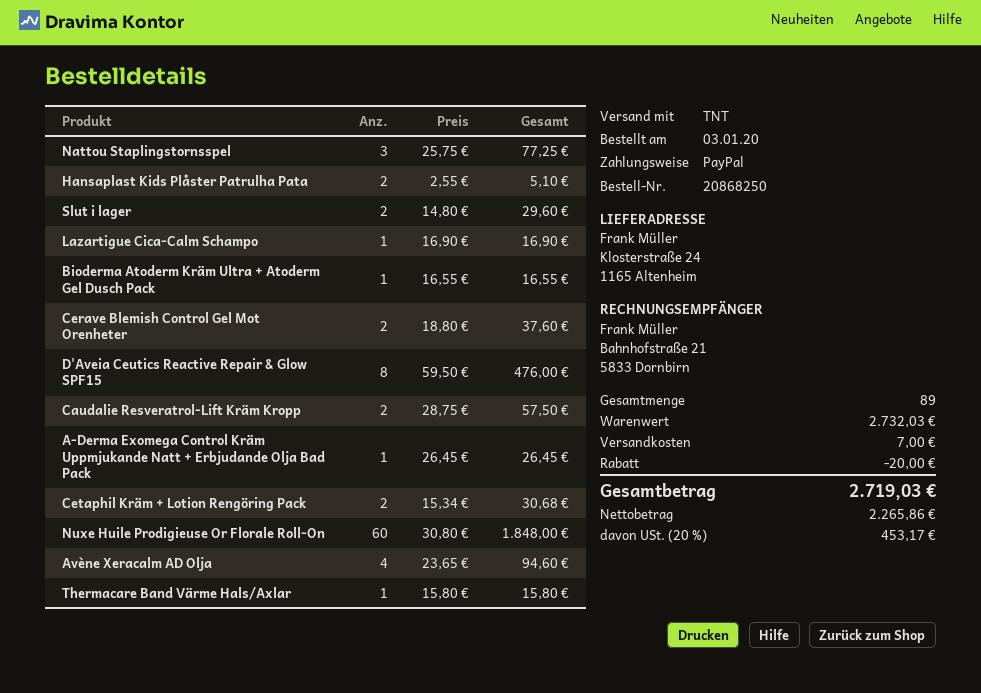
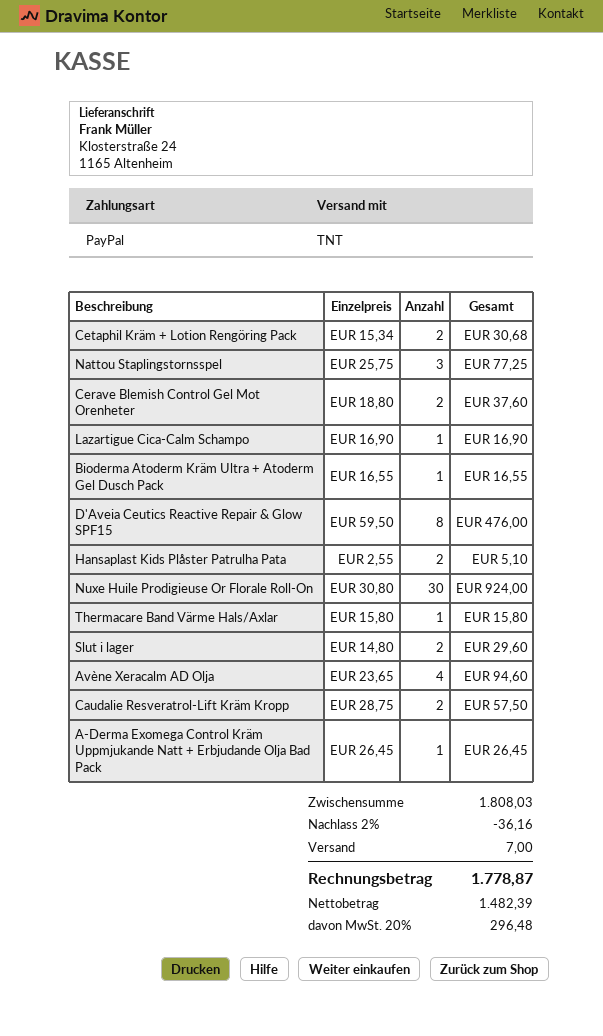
Nuxe Huile Prodigieuse Or Florale Roll-On: 60 x 30.80 = 1848.00 -> 30 x 30.80 = 924.00
subtotal: 2732.03 -> 1808.03
discount: 20.00 -> 36.16
net: 2265.86 -> 1482.39
tax: 20% = 453.17 -> 20% = 296.48
total: 2719.03 -> 1778.87

